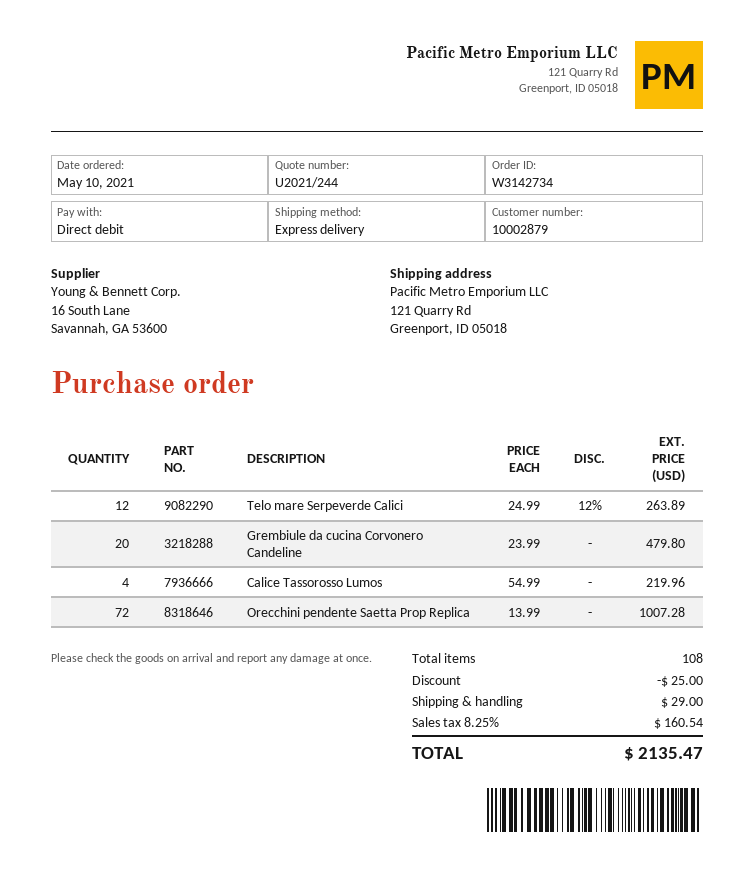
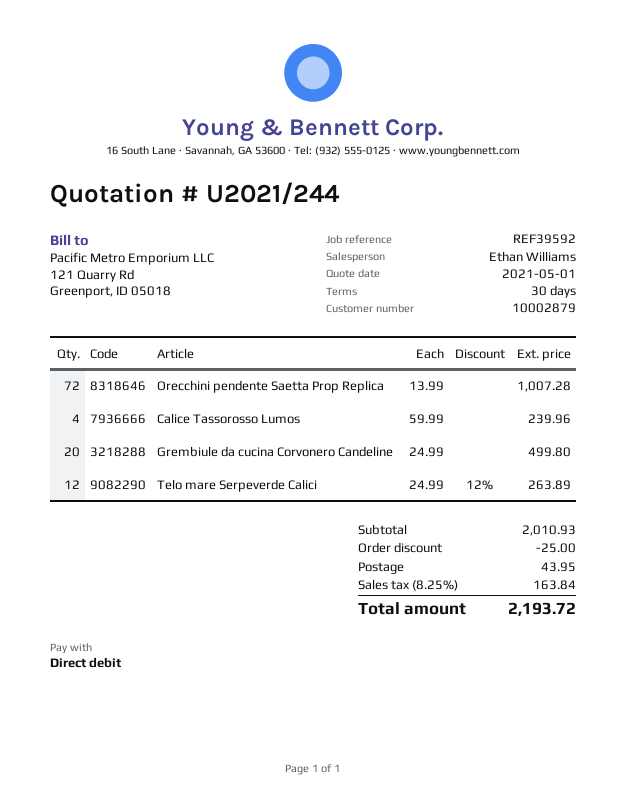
Grembiule da cucina Corvonero Candeline: 20 x 23.99 = 479.80 -> 20 x 24.99 = 499.80
Calice Tassorosso Lumos: 4 x 54.99 = 219.96 -> 4 x 59.99 = 239.96
shipping: 29.00 -> 43.95
tax: 8.25% = 160.54 -> 8.25% = 163.84
total: 2135.47 -> 2193.72

